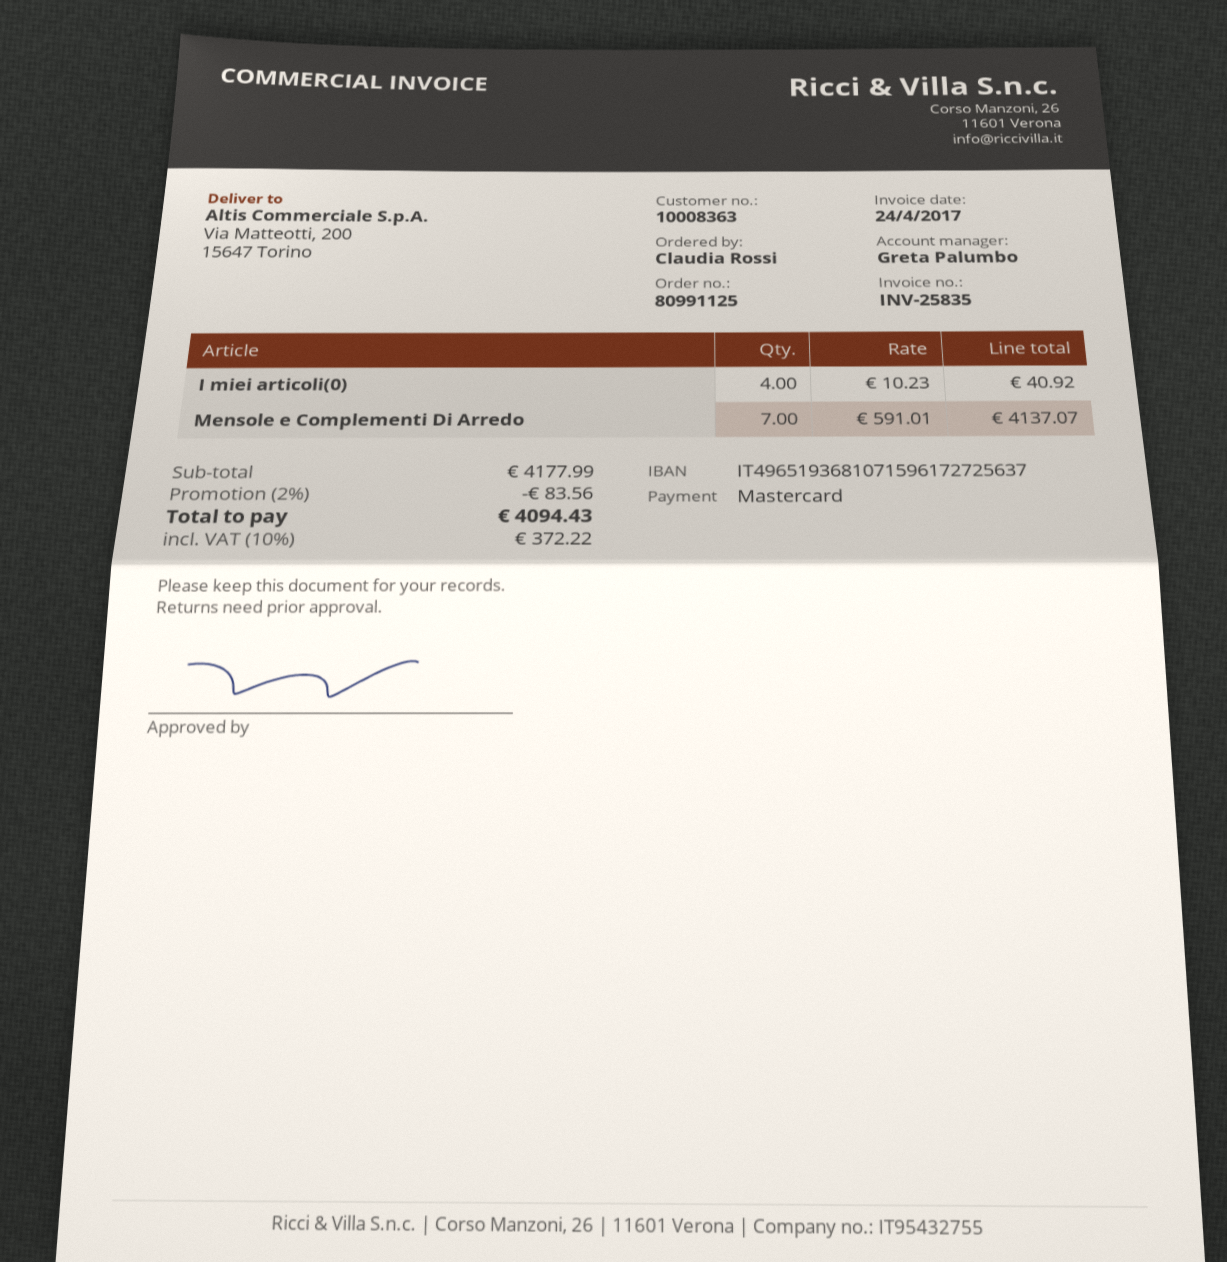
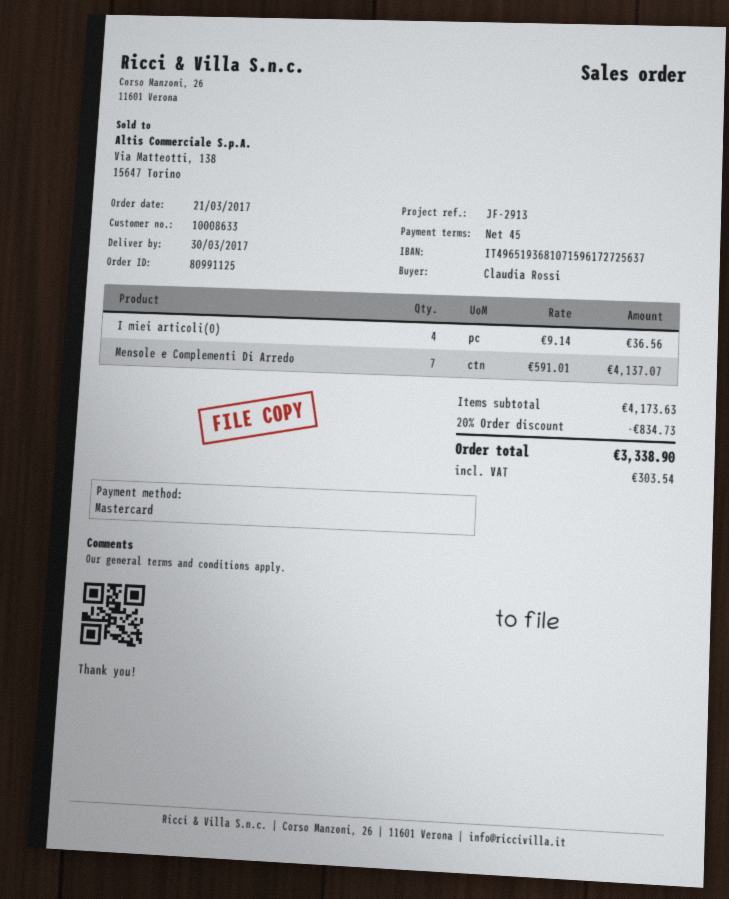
customer number: 10008363 -> 10008633
I miei articoli(0): 4 x 10.23 = 40.92 -> 4 x 9.14 = 36.56
subtotal: 4177.99 -> 4173.63
discount: 2% = 83.56 -> 20% = 834.73
tax: 372.22 -> 303.54
total: 4094.43 -> 3338.90

